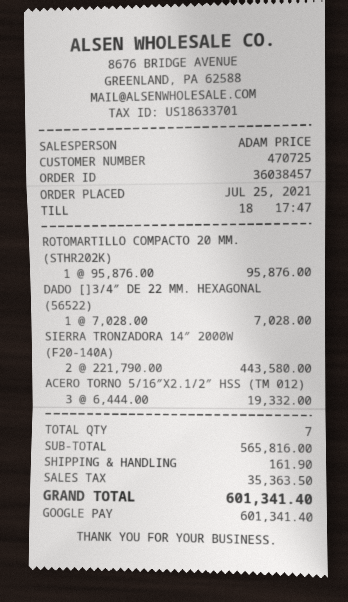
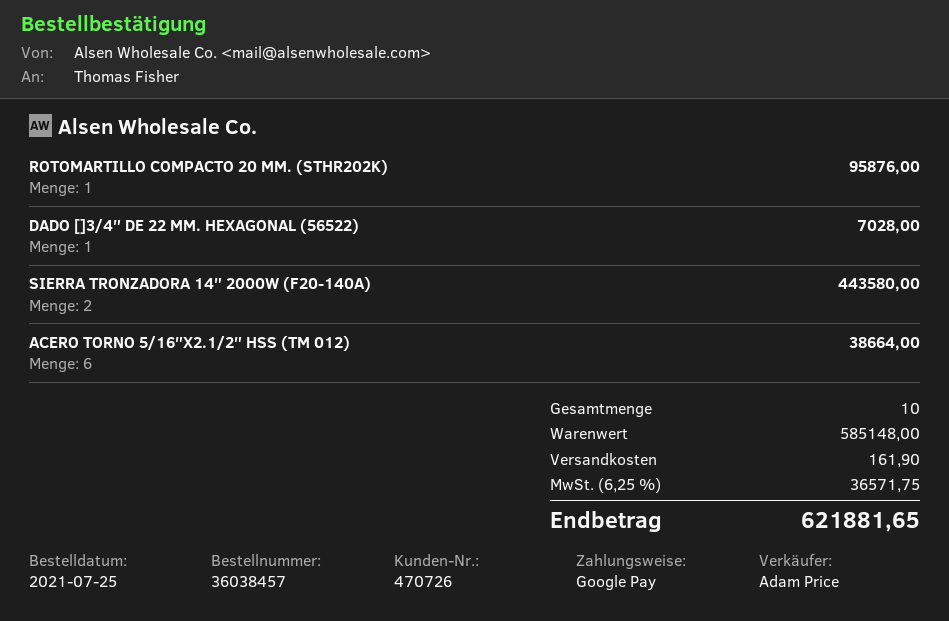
customer number: 470725 -> 470726
ACERO TORNO 5/16″X2.1/2″ HSS (TM 012): 3 for 19332.00 -> 6 for 38664.00
total quantity: 7 -> 10
subtotal: 565816.00 -> 585148.00
tax: 35363.50 -> 36571.75
total: 601341.40 -> 621881.65

